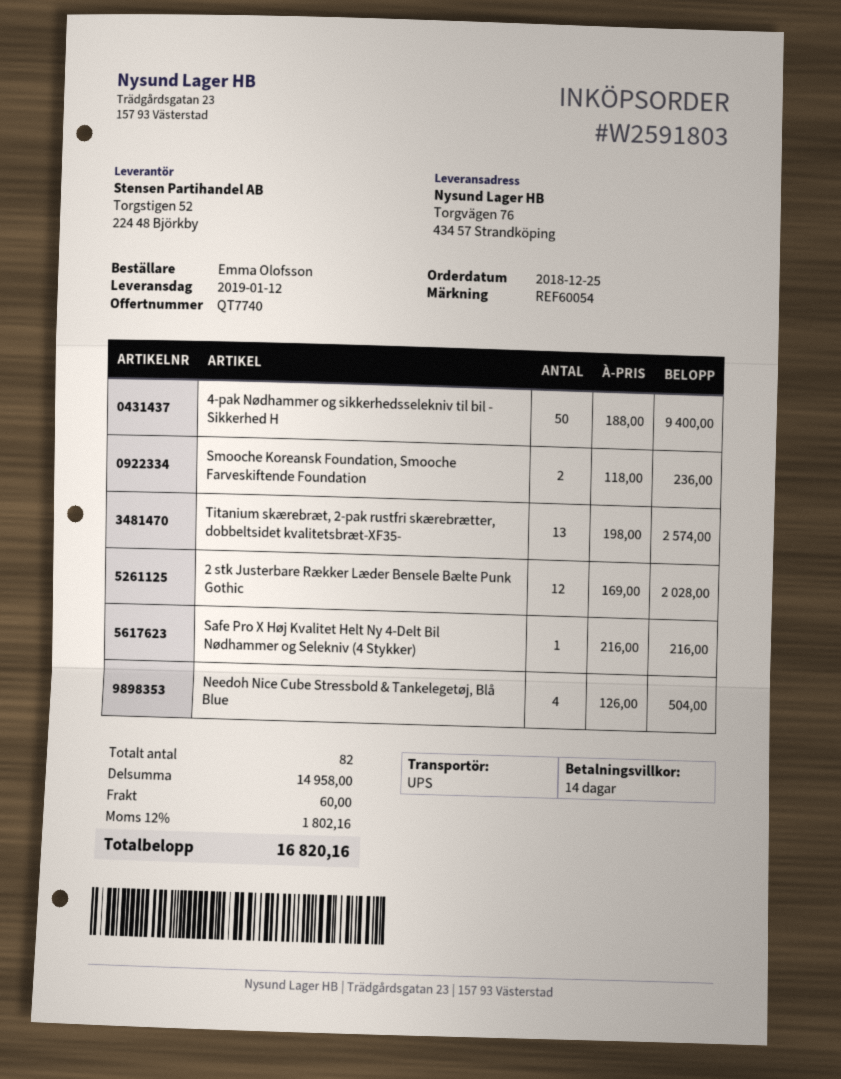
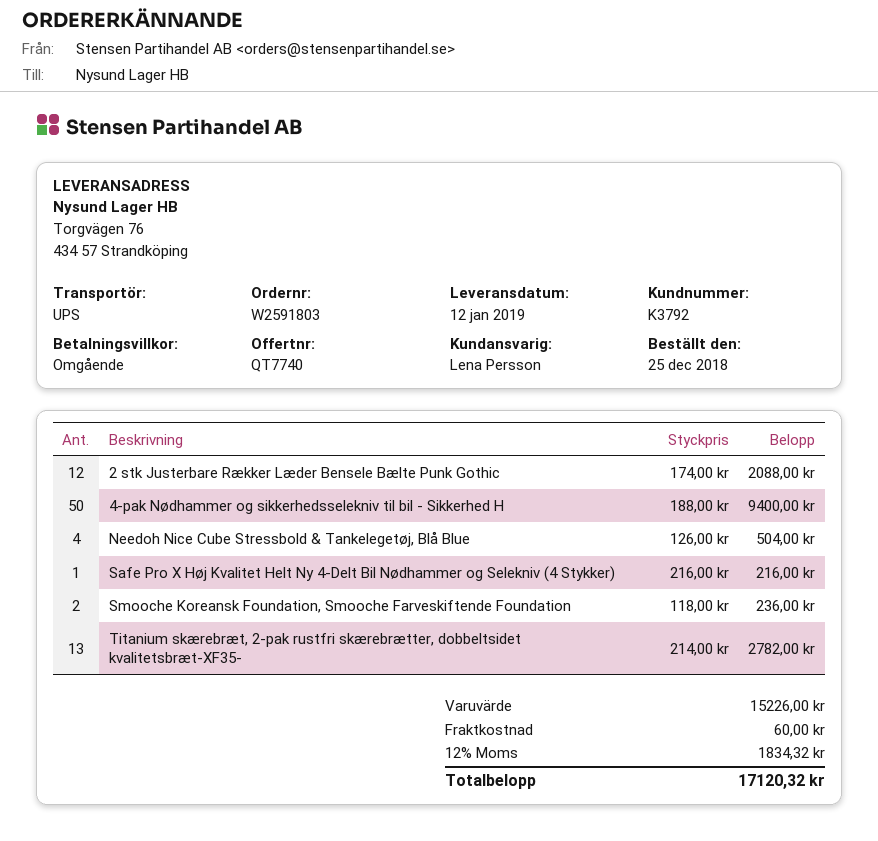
payment terms: 14 days -> on receipt
Titanium skærebræt, 2-pak rustfri skærebrætter, dobbeltsidet kvalitetsbræt-XF35-: 13 x 198.00 = 2574.00 -> 13 x 214.00 = 2782.00
2 stk Justerbare Rækker Læder Bensele Bælte Punk Gothic: 12 x 169.00 = 2028.00 -> 12 x 174.00 = 2088.00
subtotal: 14958.00 -> 15226.00
tax: 12% = 1802.16 -> 12% = 1834.32
total: 16820.16 -> 17120.32

